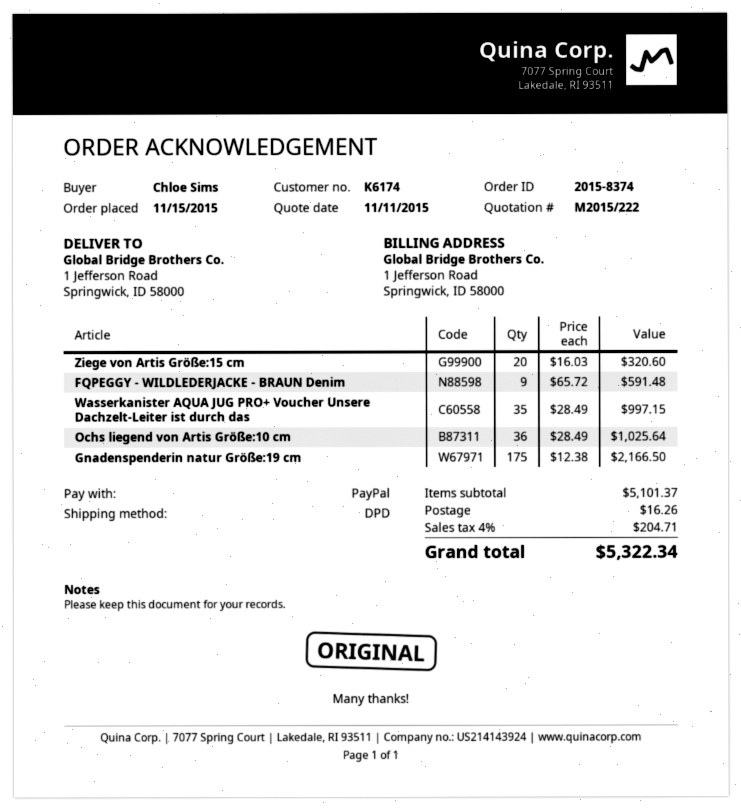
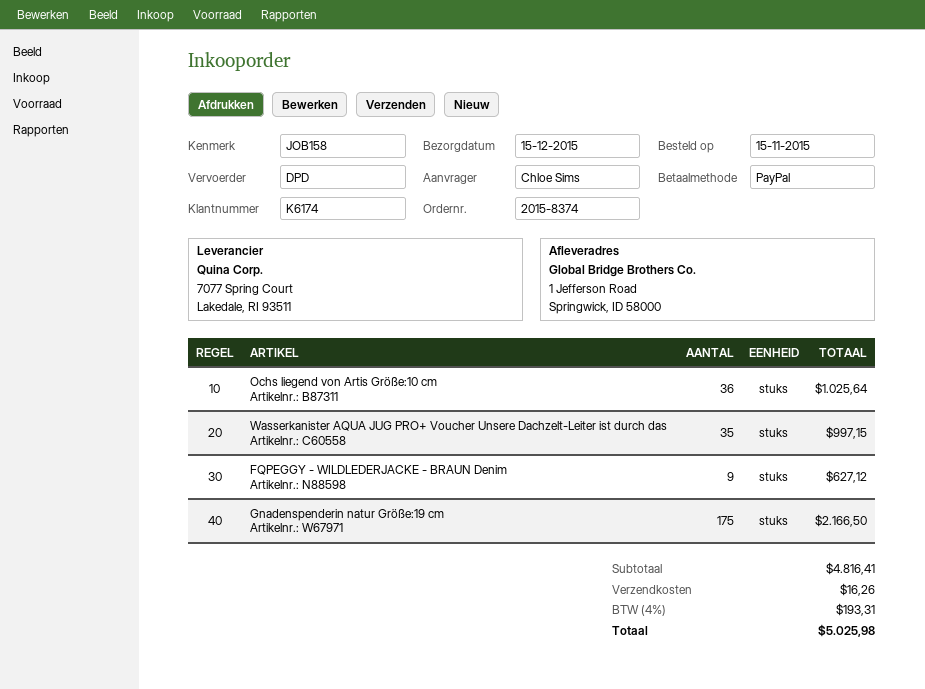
Ziege von Artis Größe:15 cm: 20 for 320.60 -> none
FQPEGGY - WILDLEDERJACKE - BRAUN Denim: 9 for 591.48 -> 9 for 627.12
subtotal: 5101.37 -> 4816.41
tax: 4% = 204.71 -> 4% = 193.31
total: 5322.34 -> 5025.98

